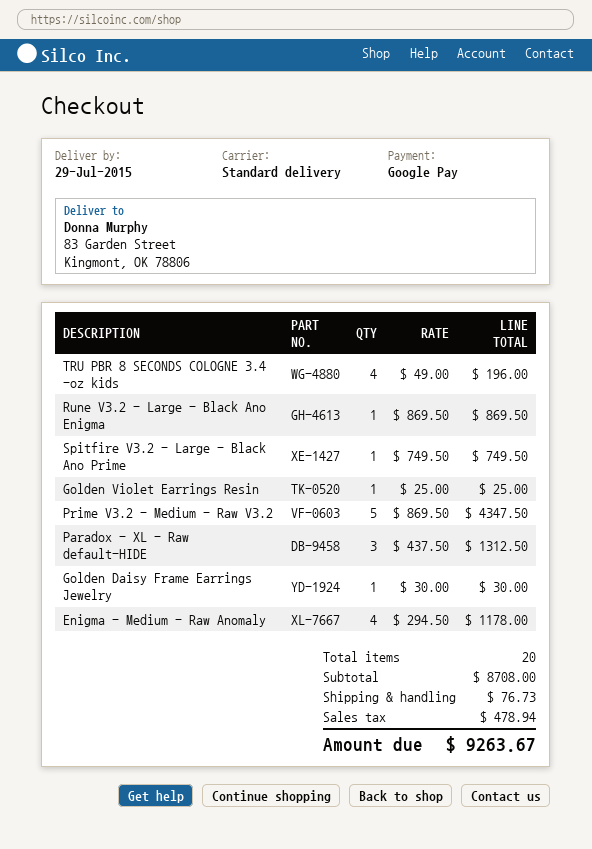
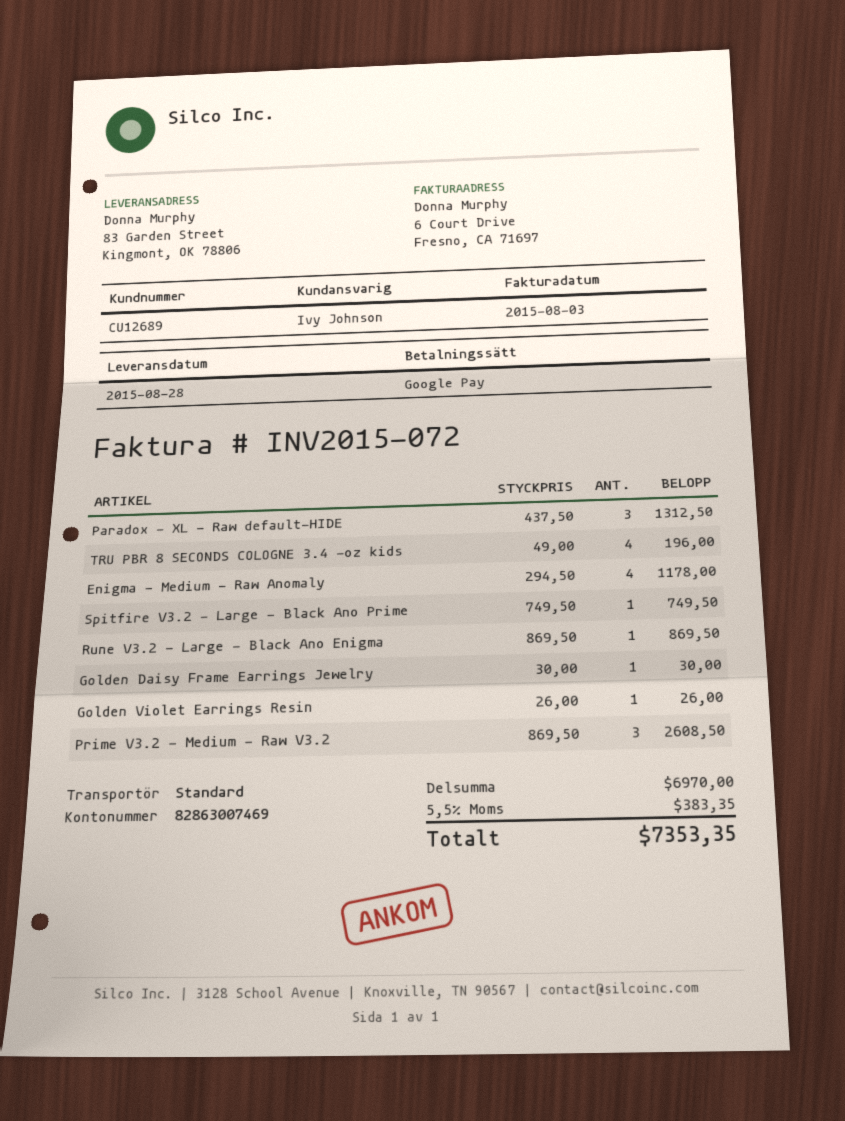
delivery date: 2015-07-29 -> 2015-08-28
Golden Violet Earrings Resin: 1 x 25.00 = 25.00 -> 1 x 26.00 = 26.00
Prime V3.2 - Medium - Raw V3.2: 5 x 869.50 = 4347.50 -> 3 x 869.50 = 2608.50
subtotal: 8708.00 -> 6970.00
shipping: 76.73 -> none
tax: 478.94 -> 383.35
total: 9263.67 -> 7353.35

